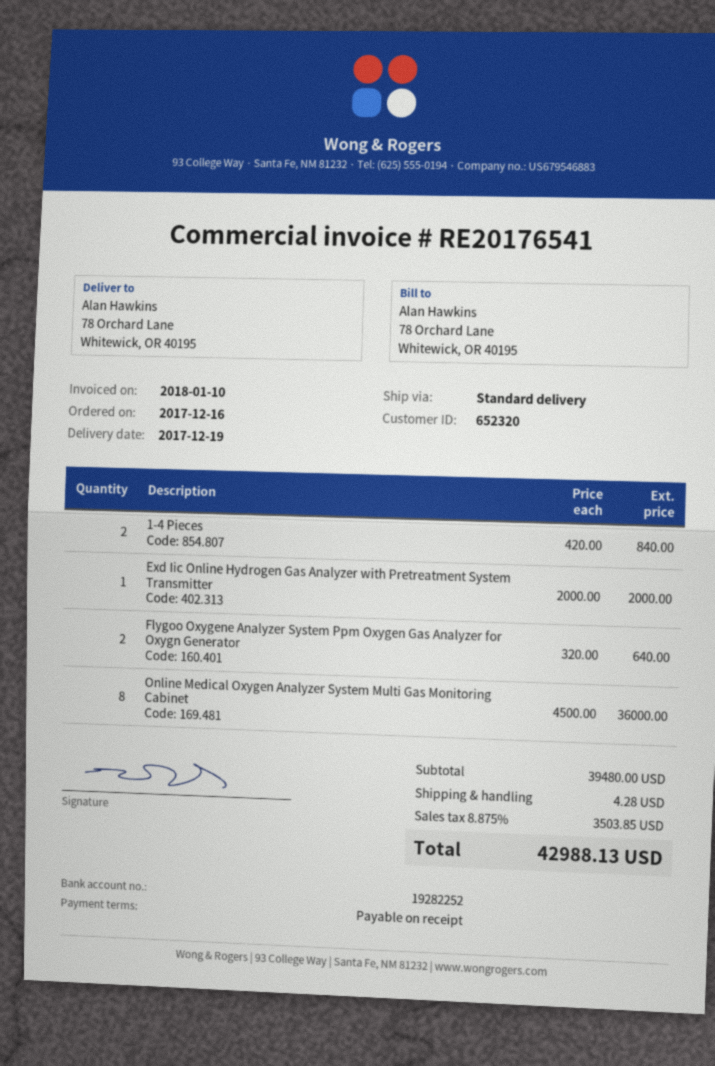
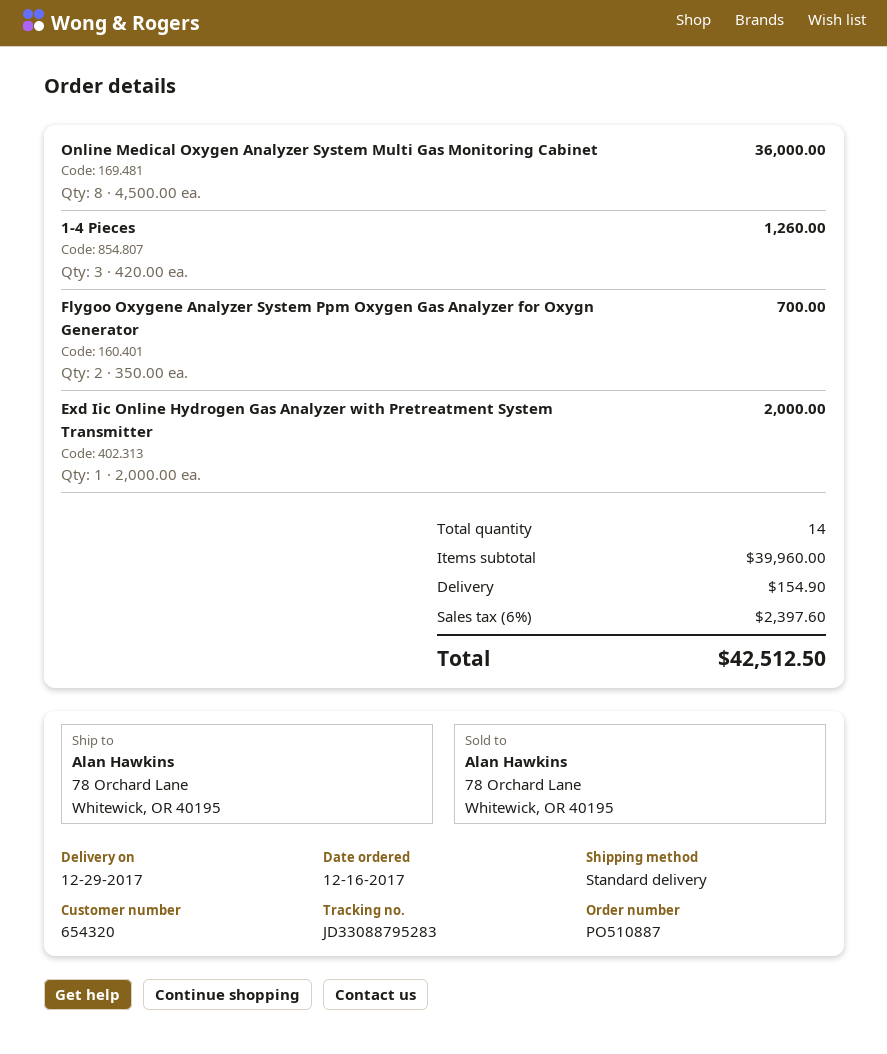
delivery date: 2017-12-19 -> 2017-12-29
customer number: 652320 -> 654320
1-4 Pieces: 2 x 420.00 = 840.00 -> 3 x 420.00 = 1260.00
Flygoo Oxygene Analyzer System Ppm Oxygen Gas Analyzer for Oxygn Generator: 2 x 320.00 = 640.00 -> 2 x 350.00 = 700.00
subtotal: 39480.00 -> 39960.00
shipping: 4.28 -> 154.90
tax: 8.875% = 3503.85 -> 6% = 2397.60
total: 42988.13 -> 42512.50

